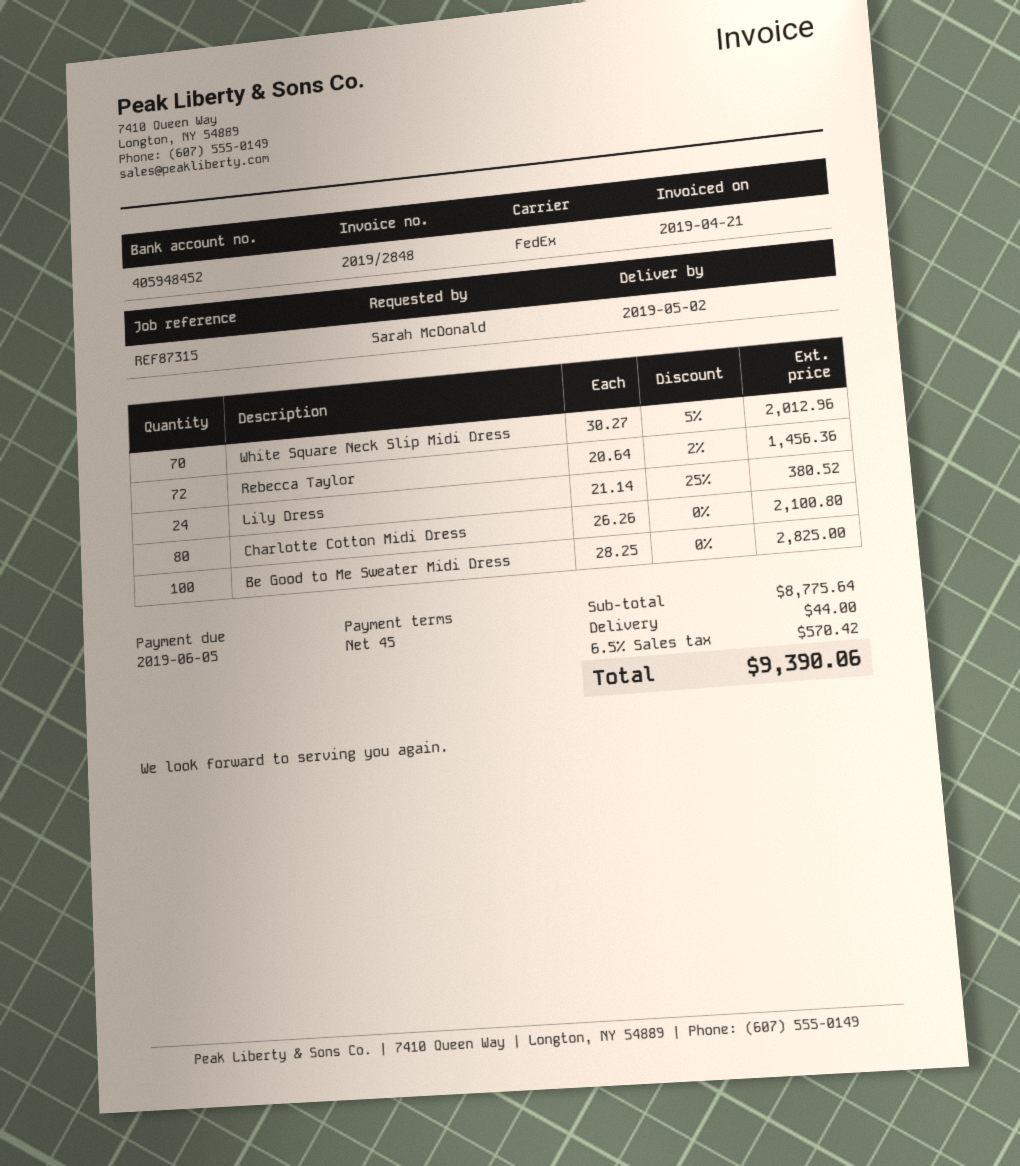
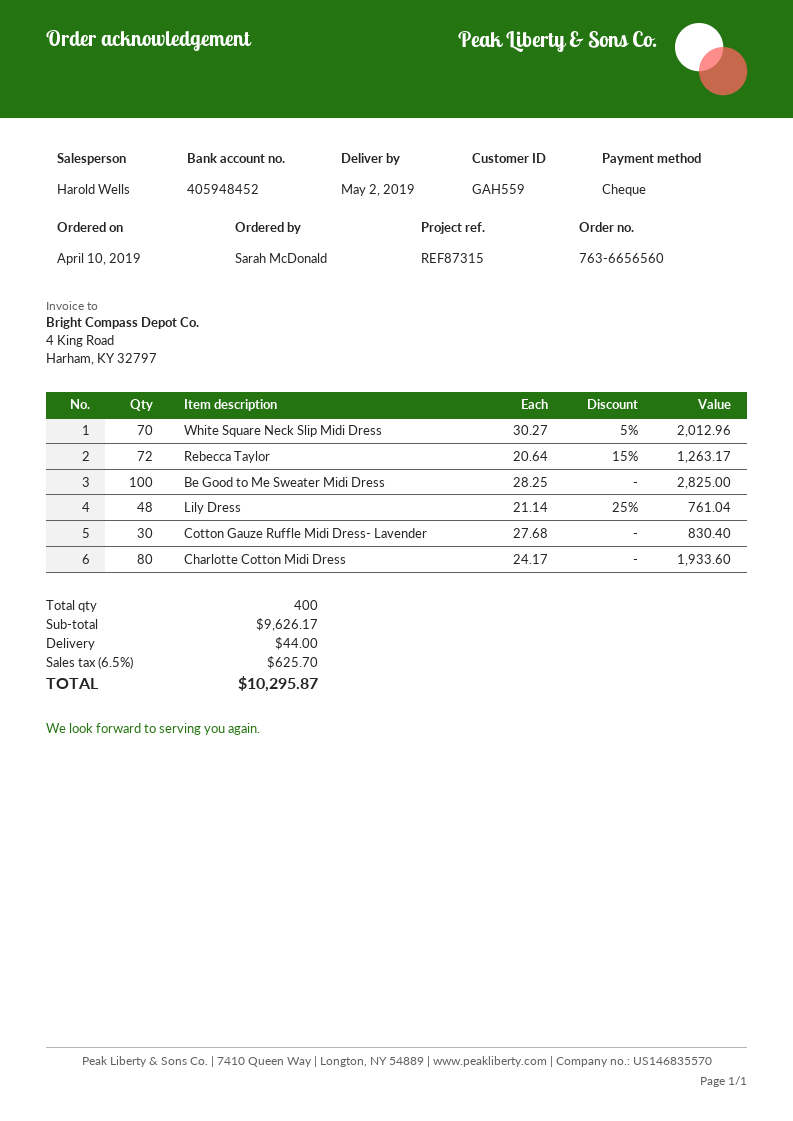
Rebecca Taylor: 72 x 20.64 - 2% = 1456.36 -> 72 x 20.64 - 15% = 1263.17
Lily Dress: 24 x 21.14 - 25% = 380.52 -> 48 x 21.14 - 25% = 761.04
Charlotte Cotton Midi Dress: 80 x 26.26 = 2100.80 -> 80 x 24.17 = 1933.60
Cotton Gauze Ruffle Midi Dress- Lavender: none -> 30 x 27.68 = 830.40
subtotal: 8775.64 -> 9626.17
tax: 6.5% = 570.42 -> 6.5% = 625.70
total: 9390.06 -> 10295.87

